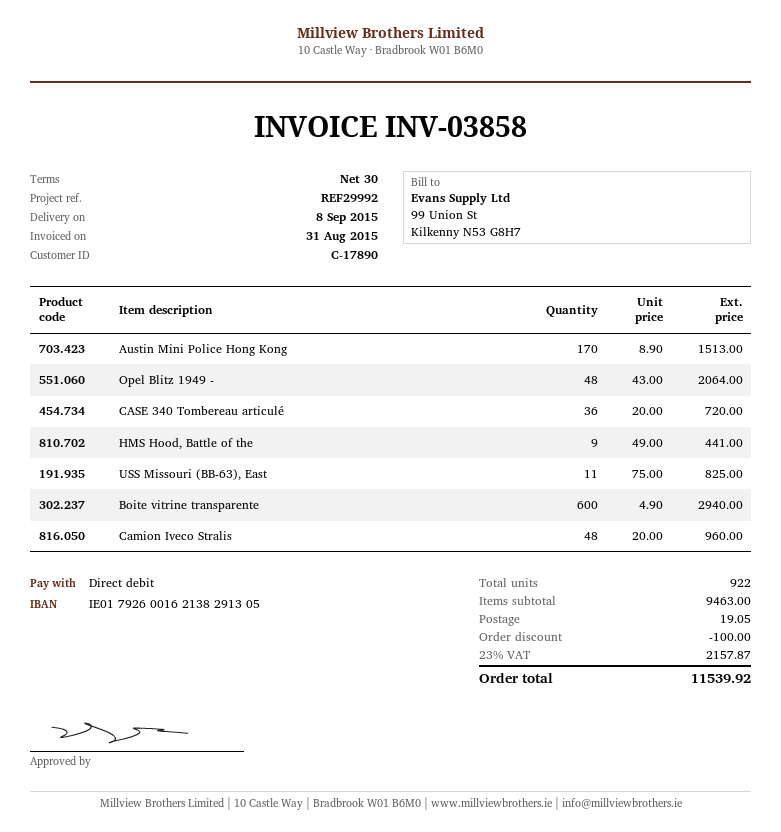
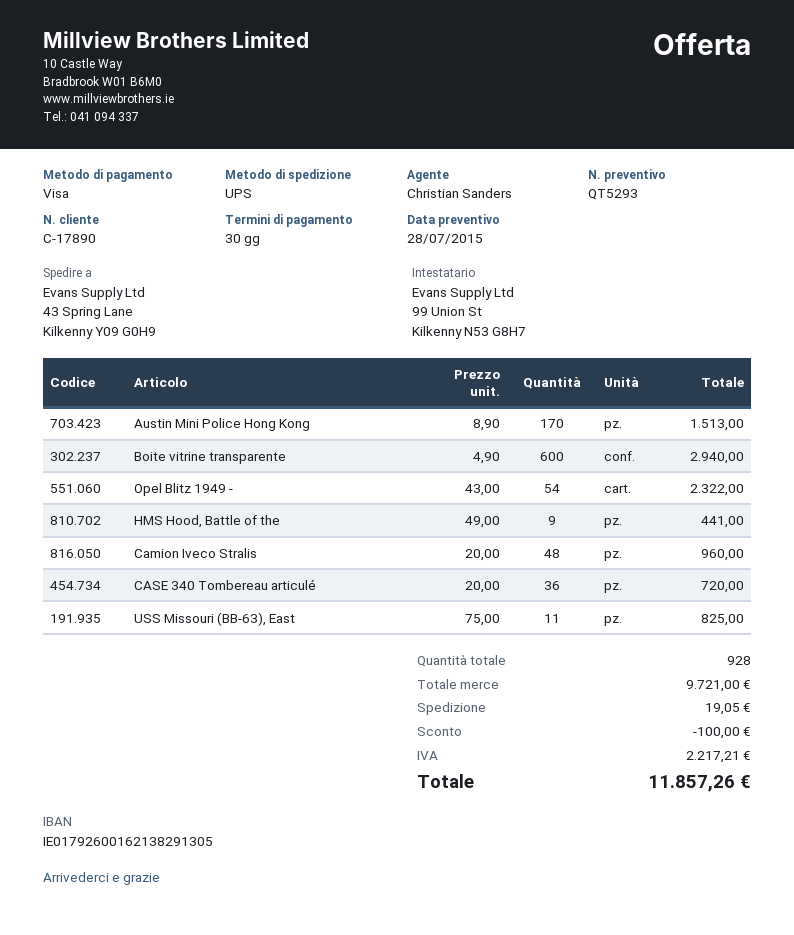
payment method: direct debit -> Visa
Opel Blitz 1949 -: 48 x 43.00 = 2064.00 -> 54 x 43.00 = 2322.00
total quantity: 922 -> 928
subtotal: 9463.00 -> 9721.00
tax: 2157.87 -> 2217.21
total: 11539.92 -> 11857.26

